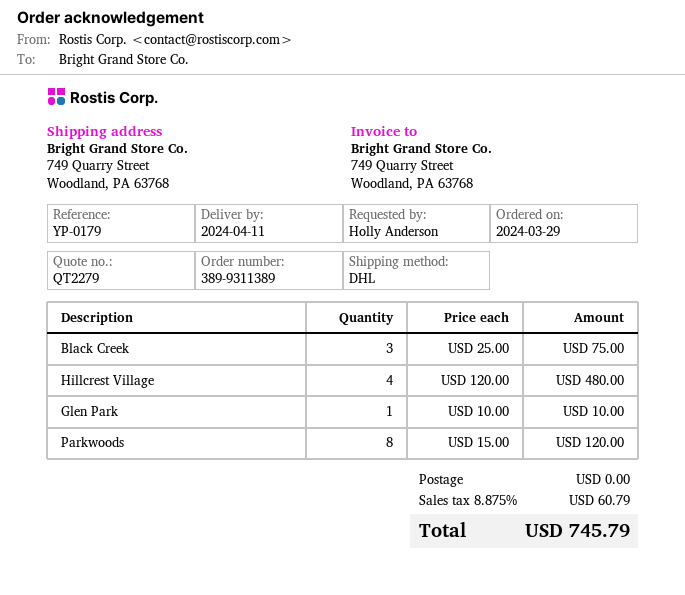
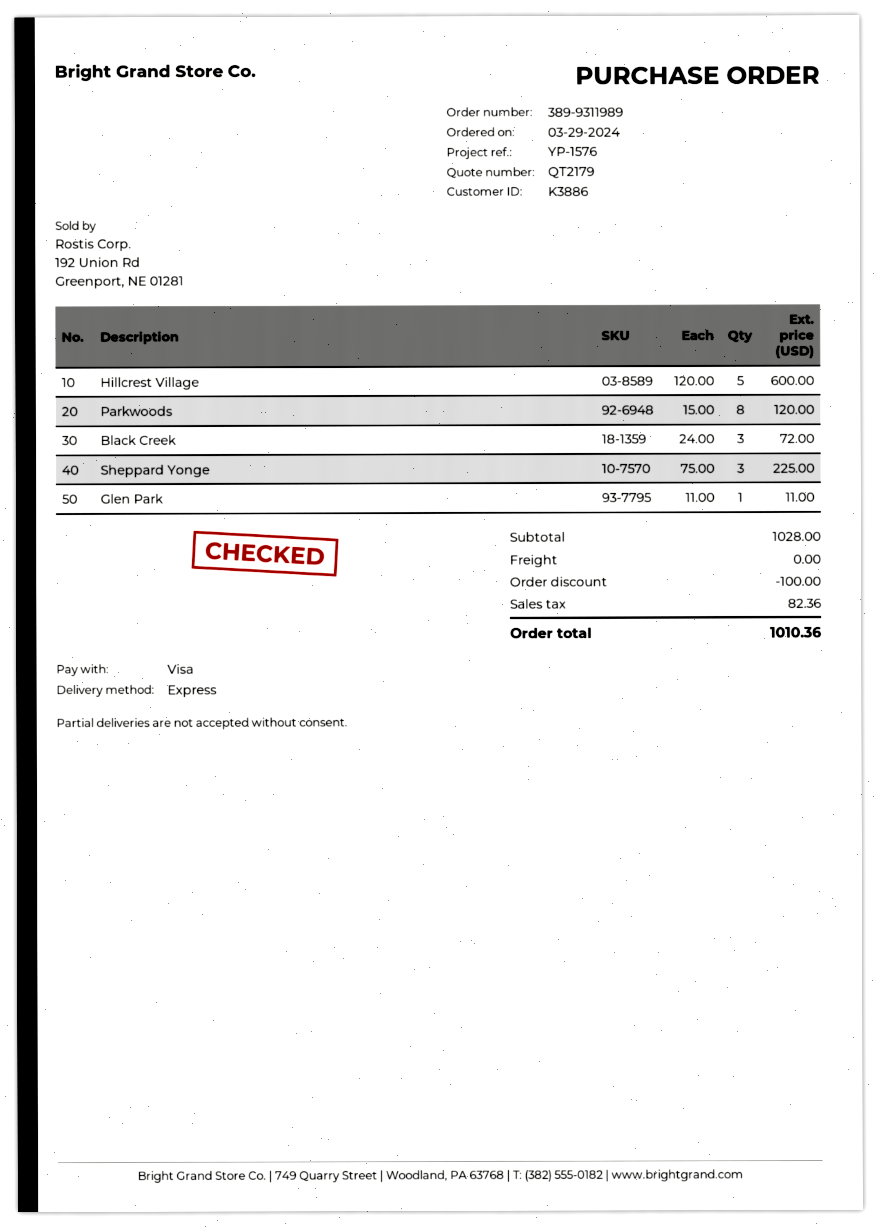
quote number: QT2279 -> QT2179
order number: 389-9311389 -> 389-9311989
reference: YP-0179 -> YP-1576
shipping method: DHL -> express
Black Creek: 3 x 25.00 = 75.00 -> 3 x 24.00 = 72.00
Hillcrest Village: 4 x 120.00 = 480.00 -> 5 x 120.00 = 600.00
Glen Park: 1 x 10.00 = 10.00 -> 1 x 11.00 = 11.00
Sheppard Yonge: none -> 3 x 75.00 = 225.00
discount: none -> 100.00
tax: 60.79 -> 82.36
total: 745.79 -> 1010.36

